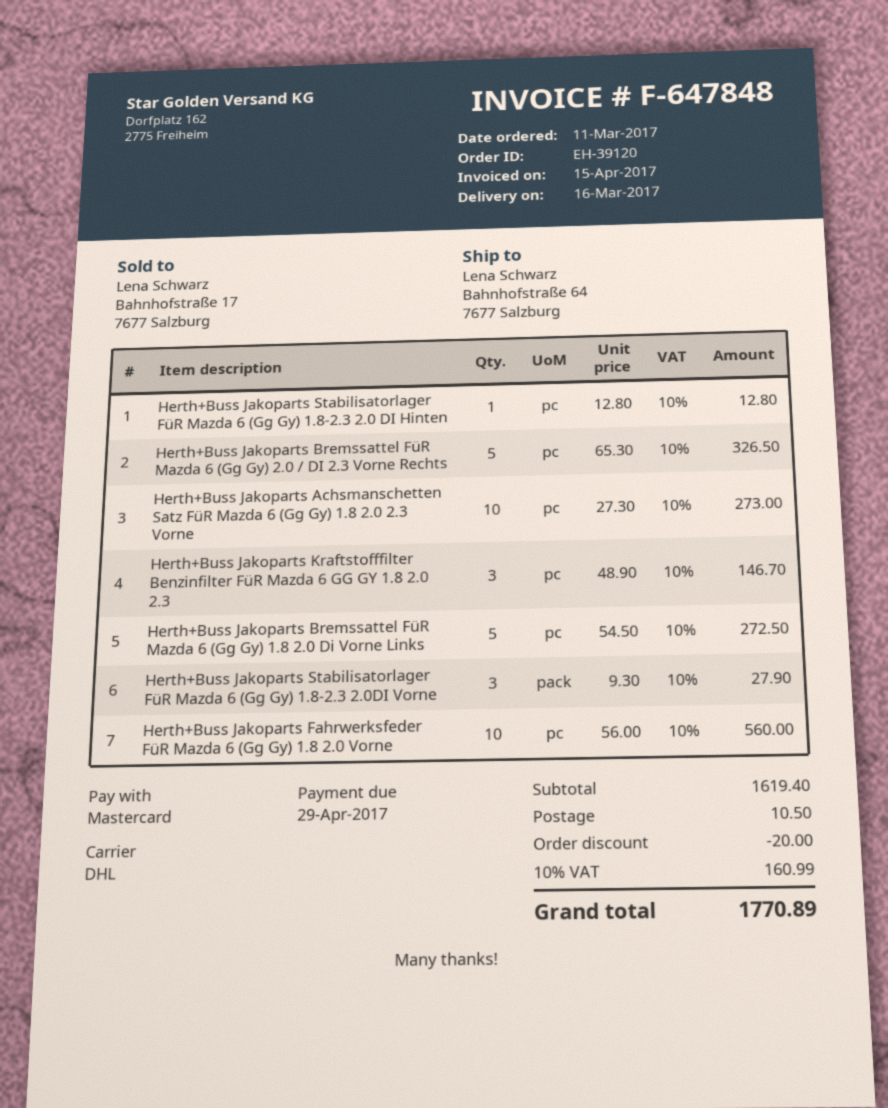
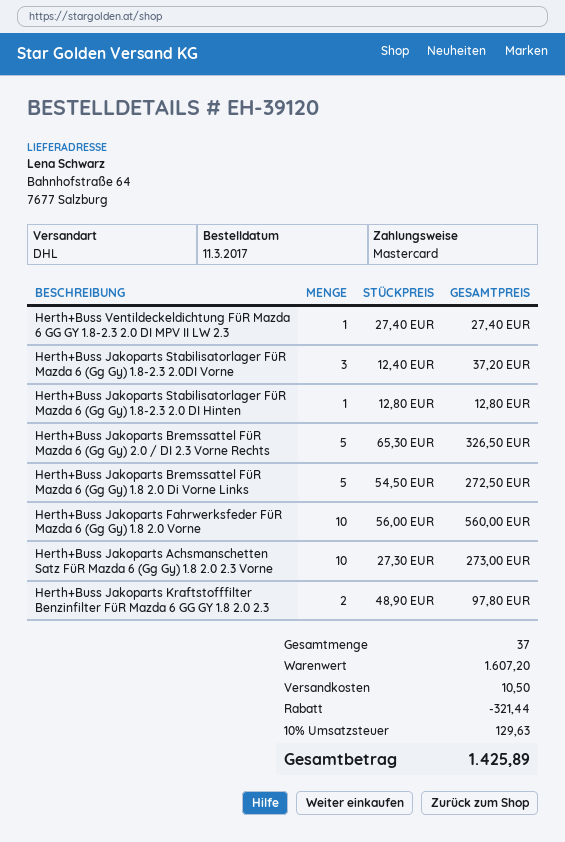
Herth+Buss Jakoparts Kraftstofffilter Benzinfilter FüR Mazda 6 GG GY 1.8 2.0 2.3: 3 x 48.90 = 146.70 -> 2 x 48.90 = 97.80
Herth+Buss Jakoparts Stabilisatorlager FüR Mazda 6 (Gg Gy) 1.8-2.3 2.0DI Vorne: 3 x 9.30 = 27.90 -> 3 x 12.40 = 37.20
Herth+Buss Ventildeckeldichtung FüR Mazda 6 GG GY 1.8-2.3 2.0 DI MPV II LW 2.3: none -> 1 x 27.40 = 27.40
subtotal: 1619.40 -> 1607.20
discount: 20.00 -> 321.44
tax: 10% = 160.99 -> 10% = 129.63
total: 1770.89 -> 1425.89

